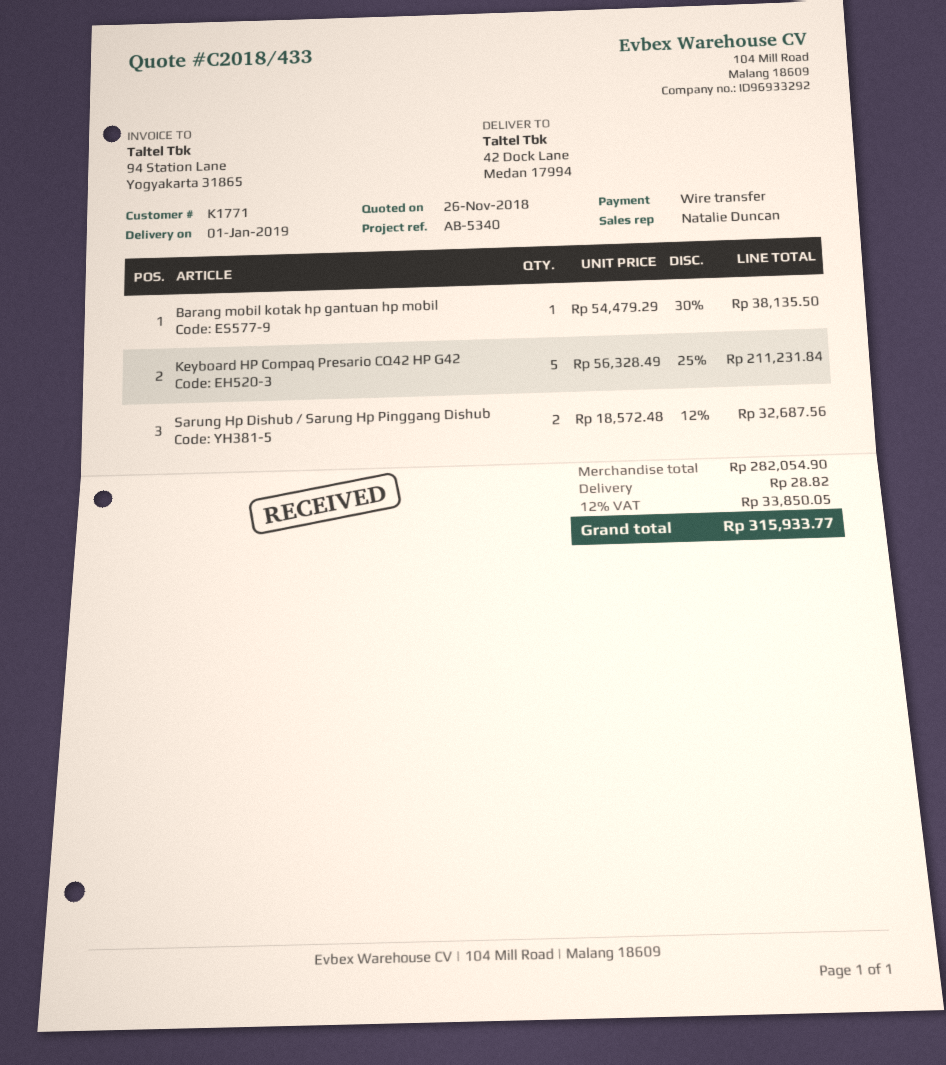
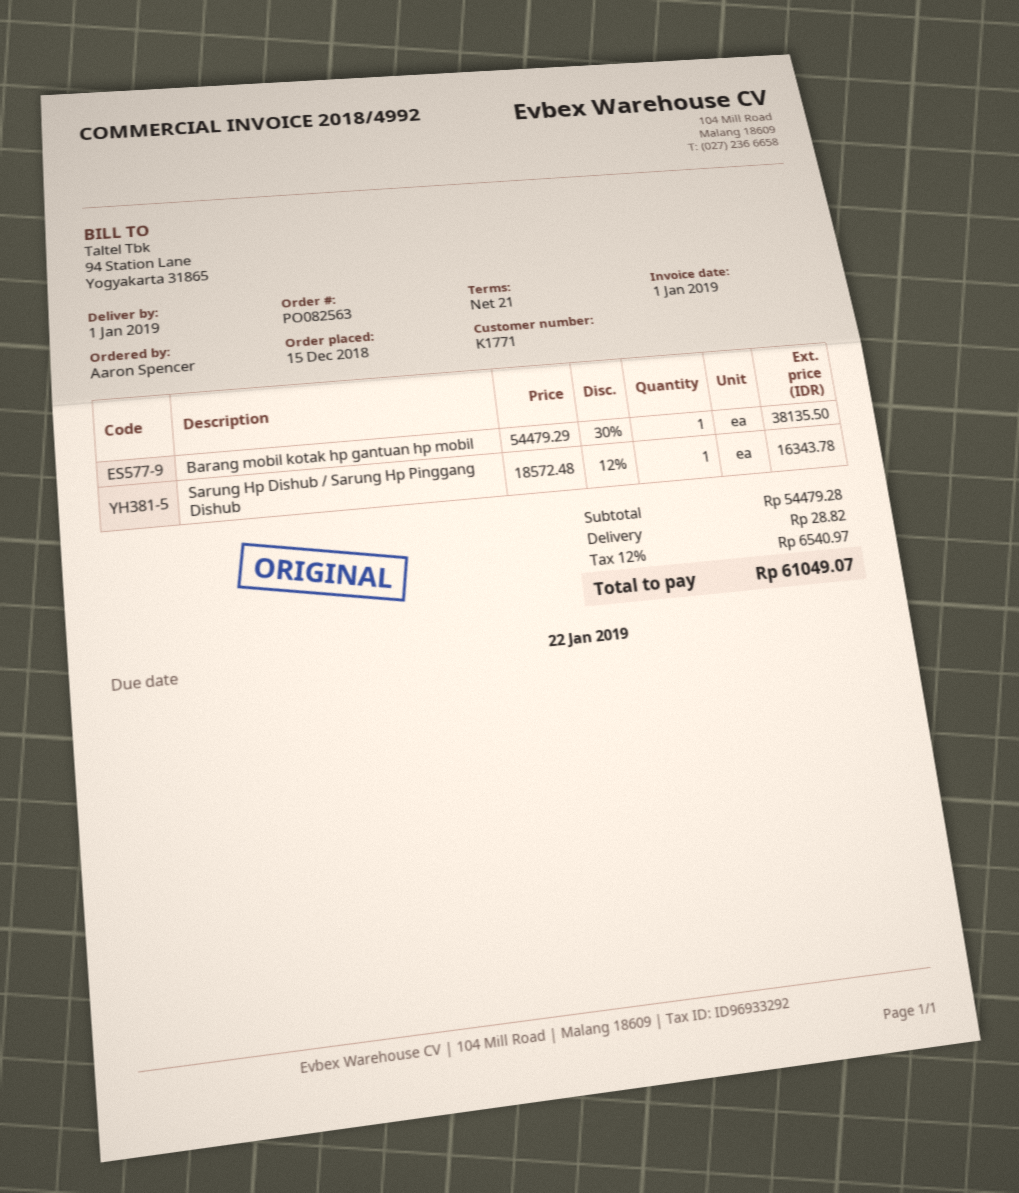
Keyboard HP Compaq Presario CQ42 HP G42: 5 x 56328.49 - 25% = 211231.84 -> none
Sarung Hp Dishub / Sarung Hp Pinggang Dishub: 2 x 18572.48 - 12% = 32687.56 -> 1 x 18572.48 - 12% = 16343.78
subtotal: 282054.90 -> 54479.28
tax: 12% = 33850.05 -> 12% = 6540.97
total: 315933.77 -> 61049.07

